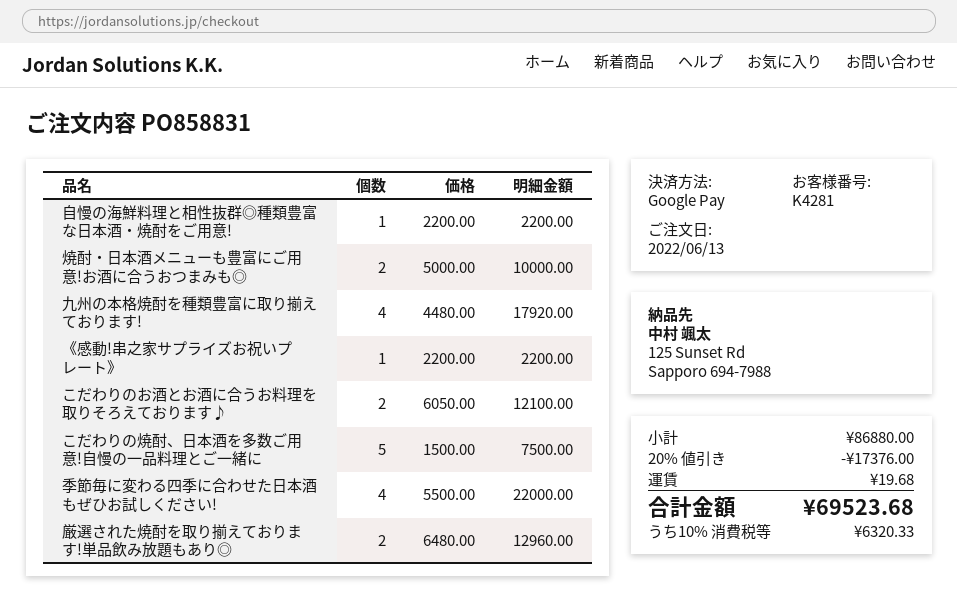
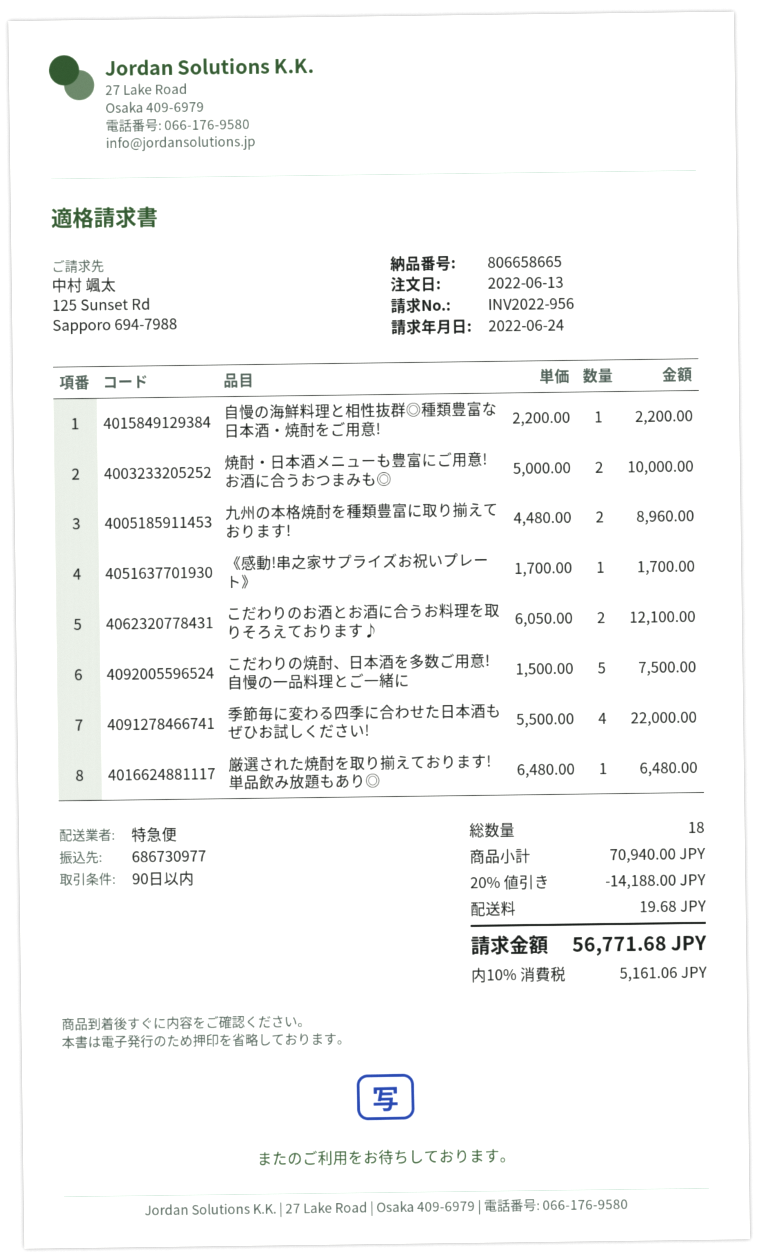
九州の本格焼酎を種類豊富に取り揃えております!: 4 x 4480.00 = 17920.00 -> 2 x 4480.00 = 8960.00
《感動!串之家サプライズお祝いプレート》: 1 x 2200.00 = 2200.00 -> 1 x 1700.00 = 1700.00
厳選された焼酎を取り揃えております!単品飲み放題もあり◎: 2 x 6480.00 = 12960.00 -> 1 x 6480.00 = 6480.00
subtotal: 86880.00 -> 70940.00
discount: 20% = 17376.00 -> 20% = 14188.00
tax: 10% = 6320.33 -> 10% = 5161.06
total: 69523.68 -> 56771.68

